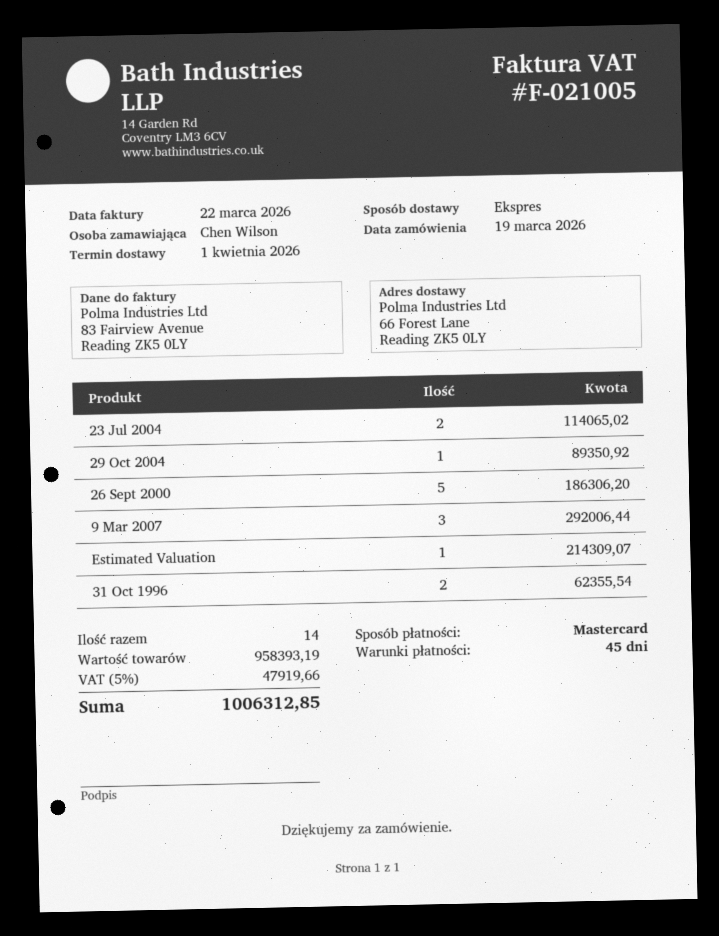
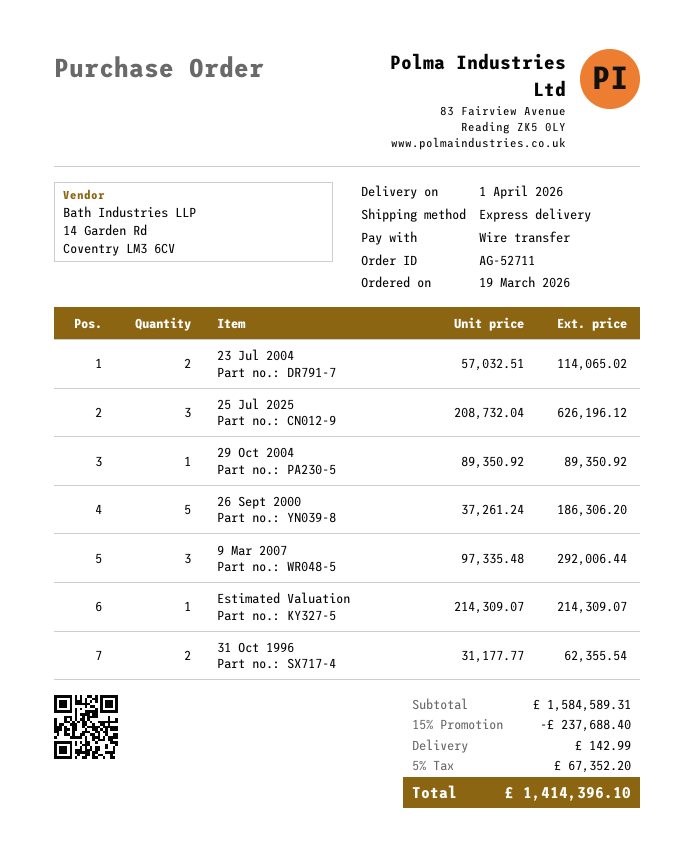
payment method: Mastercard -> bank transfer
25 Jul 2025: none -> 3 for 626196.12
subtotal: 958393.19 -> 1584589.31
discount: none -> 15% = 237688.40
shipping: none -> 142.99
tax: 5% = 47919.66 -> 5% = 67352.20
total: 1006312.85 -> 1414396.10

